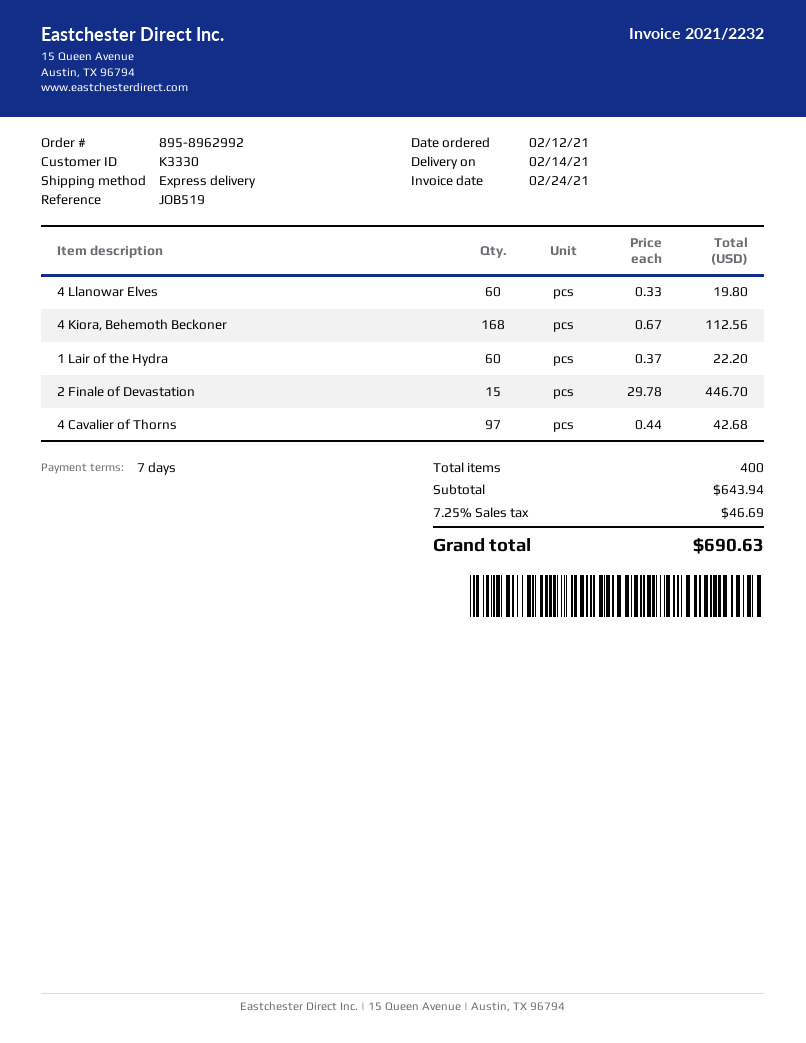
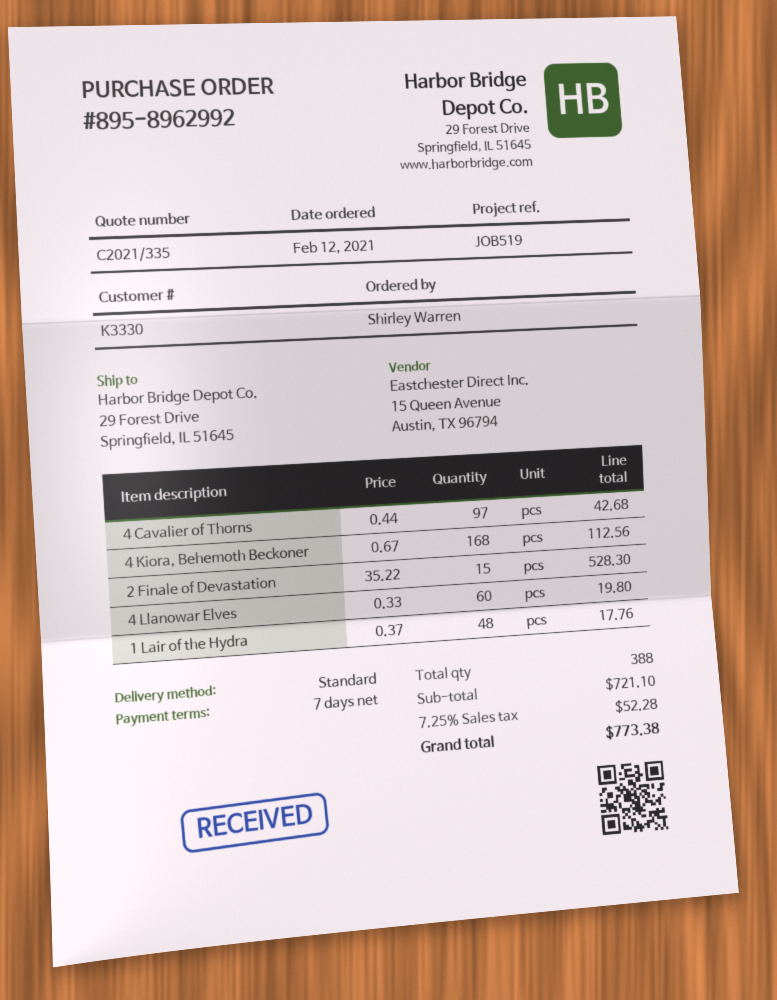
shipping method: express -> standard
1 Lair of the Hydra: 60 x 0.37 = 22.20 -> 48 x 0.37 = 17.76
2 Finale of Devastation: 15 x 29.78 = 446.70 -> 15 x 35.22 = 528.30
total quantity: 400 -> 388
subtotal: 643.94 -> 721.10
tax: 7.25% = 46.69 -> 7.25% = 52.28
total: 690.63 -> 773.38

